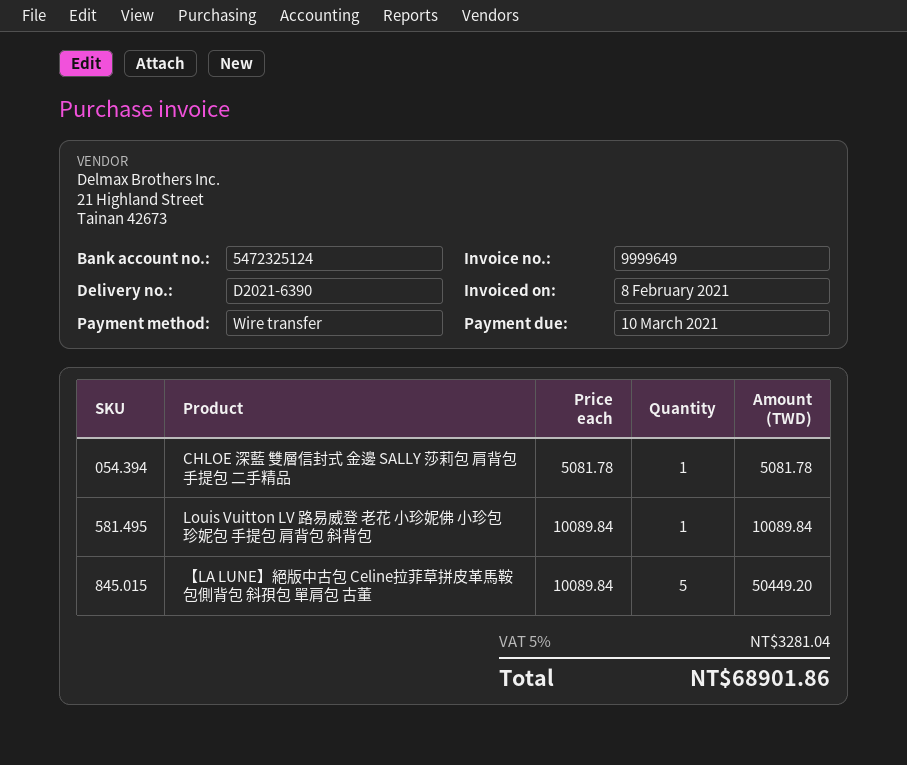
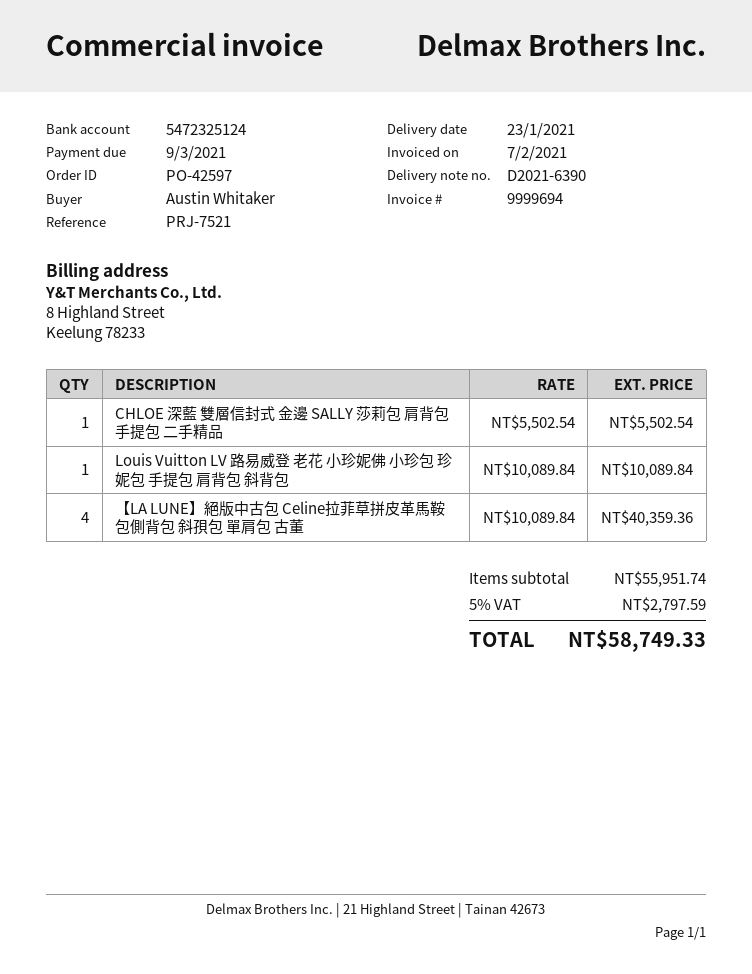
invoice number: 9999649 -> 9999694
invoice date: 2021-02-08 -> 2021-02-07
due date: 2021-03-10 -> 2021-03-09
CHLOE 深藍 雙層信封式 金邊 SALLY 莎莉包 肩背包 手提包 二手精品: 1 x 5081.78 = 5081.78 -> 1 x 5502.54 = 5502.54
【LA LUNE】絕版中古包 Celine拉菲草拼皮革馬鞍包側背包 斜孭包 單肩包 古董: 5 x 10089.84 = 50449.20 -> 4 x 10089.84 = 40359.36
tax: 5% = 3281.04 -> 5% = 2797.59
total: 68901.86 -> 58749.33

